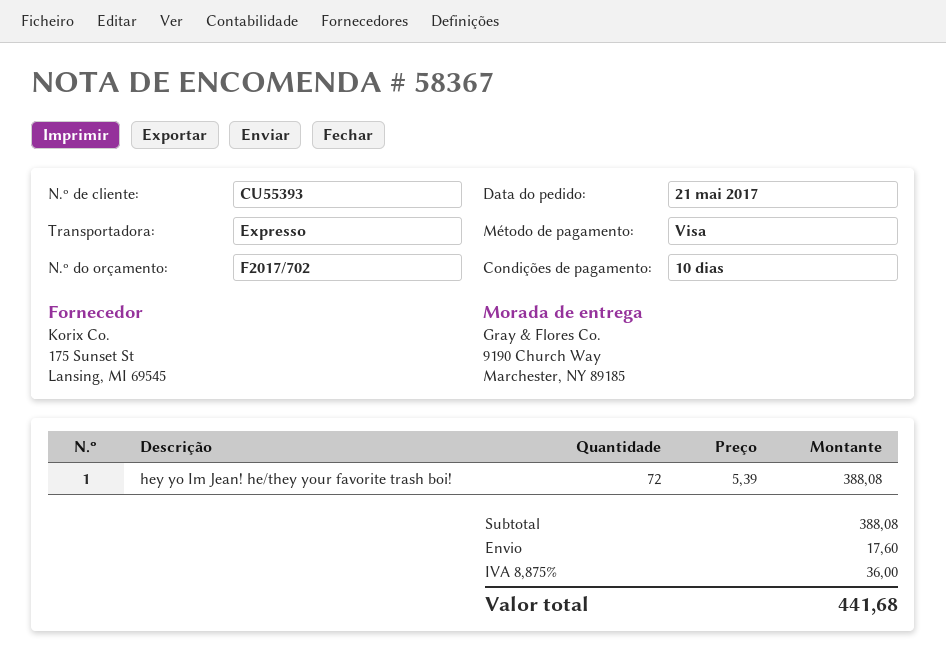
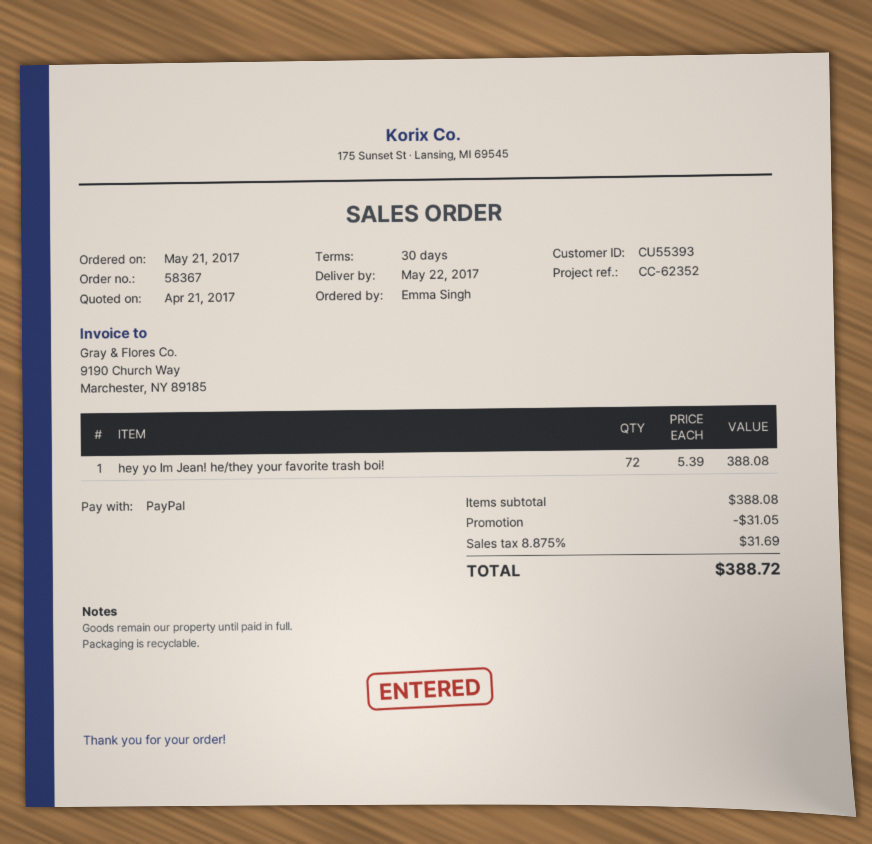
payment terms: 10 days -> 30 days
payment method: Visa -> PayPal
discount: none -> 31.05
shipping: 17.60 -> none
tax: 8.875% = 36.00 -> 8.875% = 31.69
total: 441.68 -> 388.72

